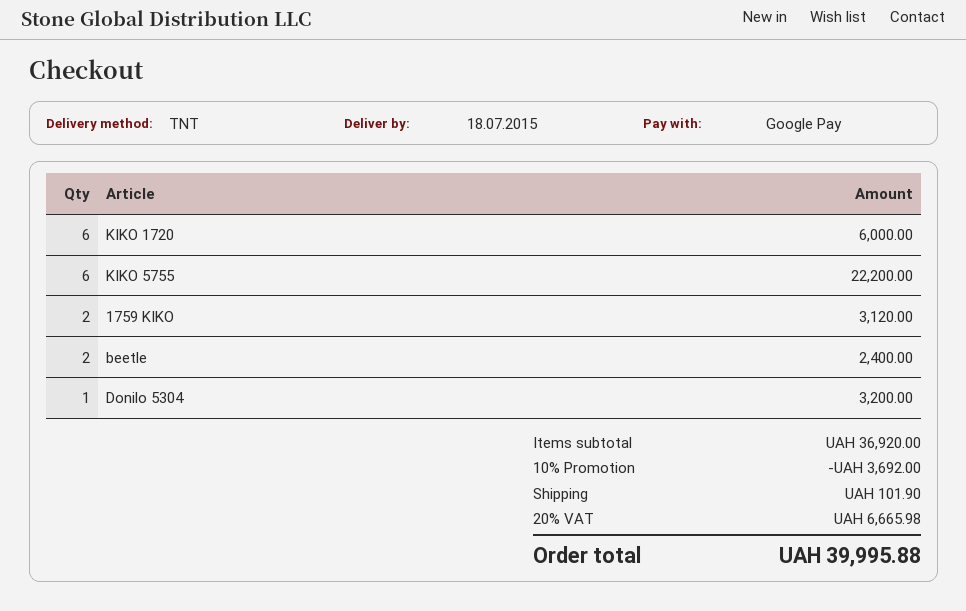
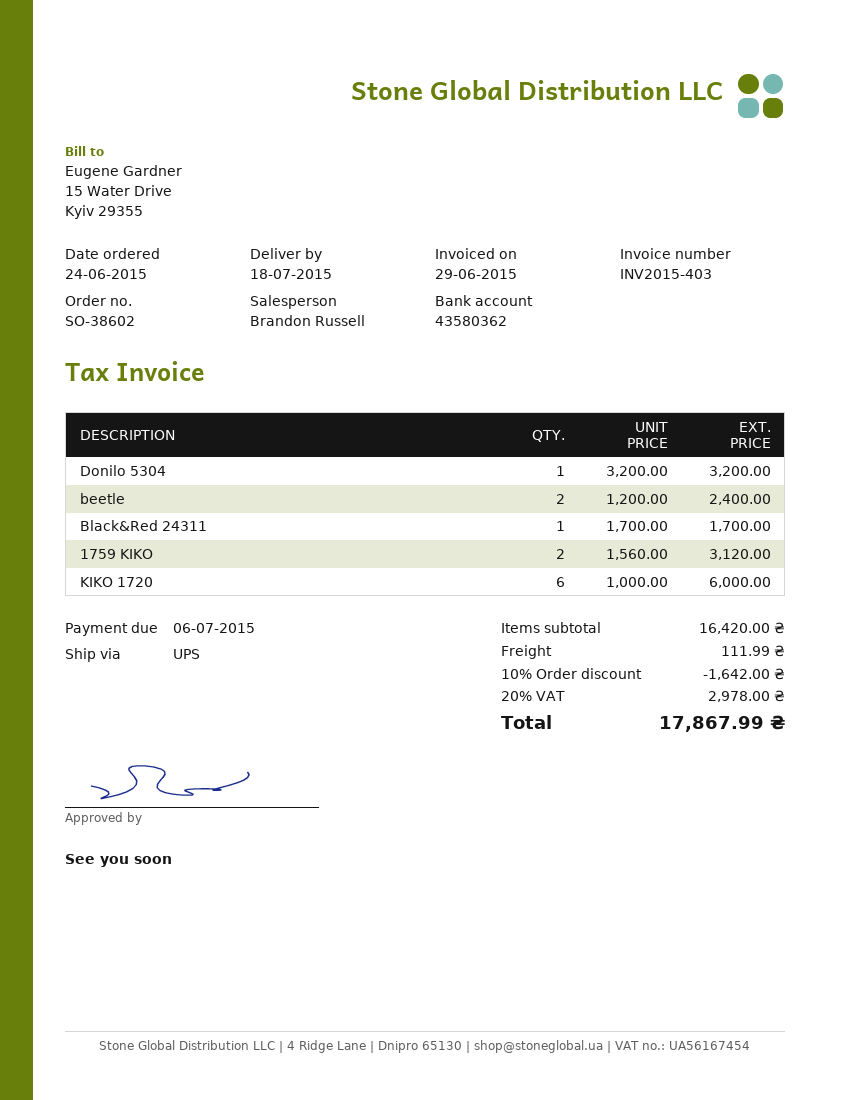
shipping method: TNT -> UPS
KIKO 5755: 6 for 22200.00 -> none
Black&Red 24311: none -> 1 for 1700.00
subtotal: 36920.00 -> 16420.00
discount: 10% = 3692.00 -> 10% = 1642.00
shipping: 101.90 -> 111.99
tax: 20% = 6665.98 -> 20% = 2978.00
total: 39995.88 -> 17867.99

